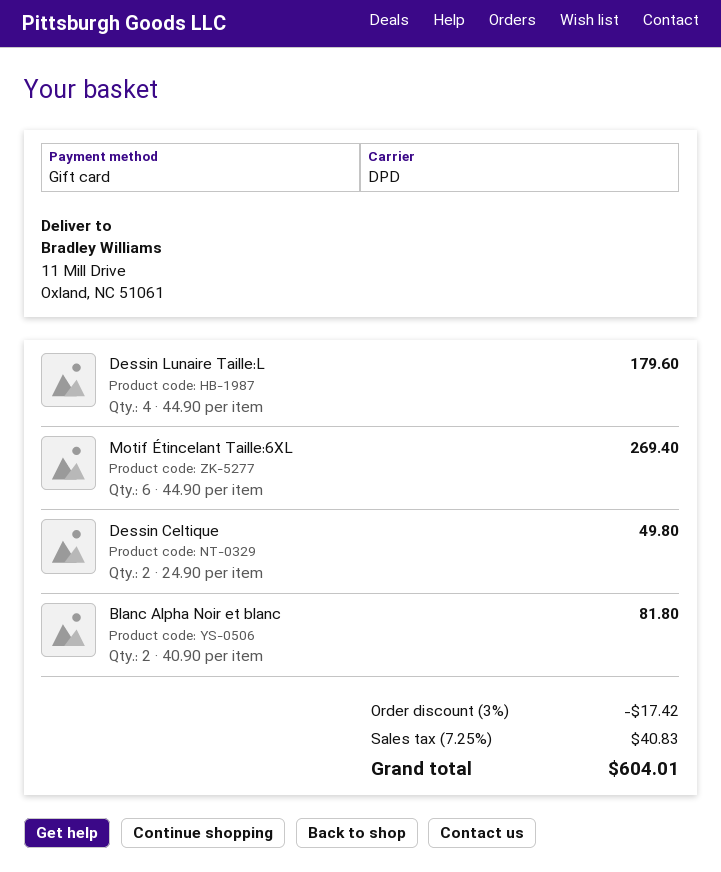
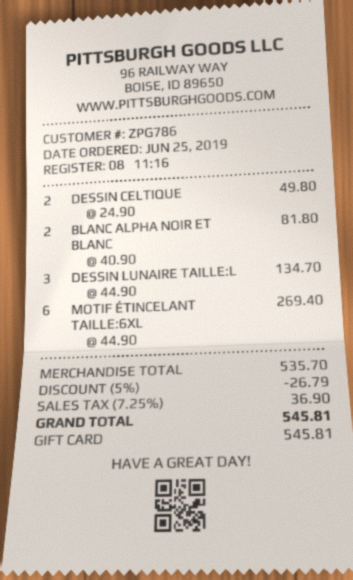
Dessin Lunaire Taille:L: 4 x 44.90 = 179.60 -> 3 x 44.90 = 134.70
discount: 3% = 17.42 -> 5% = 26.79
tax: 7.25% = 40.83 -> 7.25% = 36.90
total: 604.01 -> 545.81

